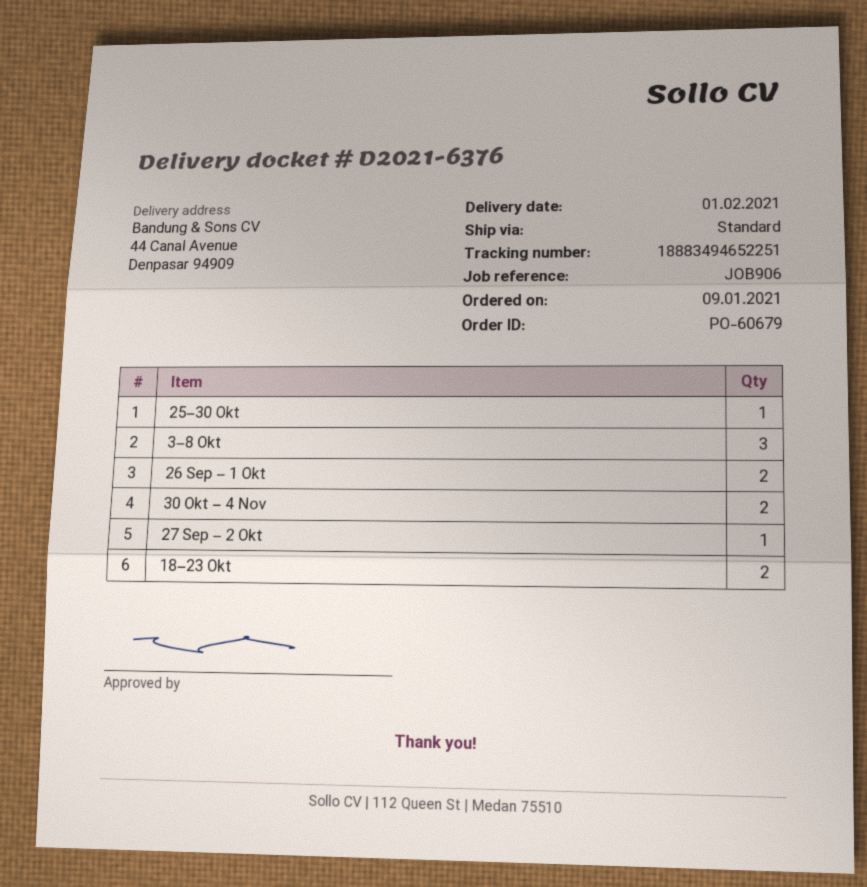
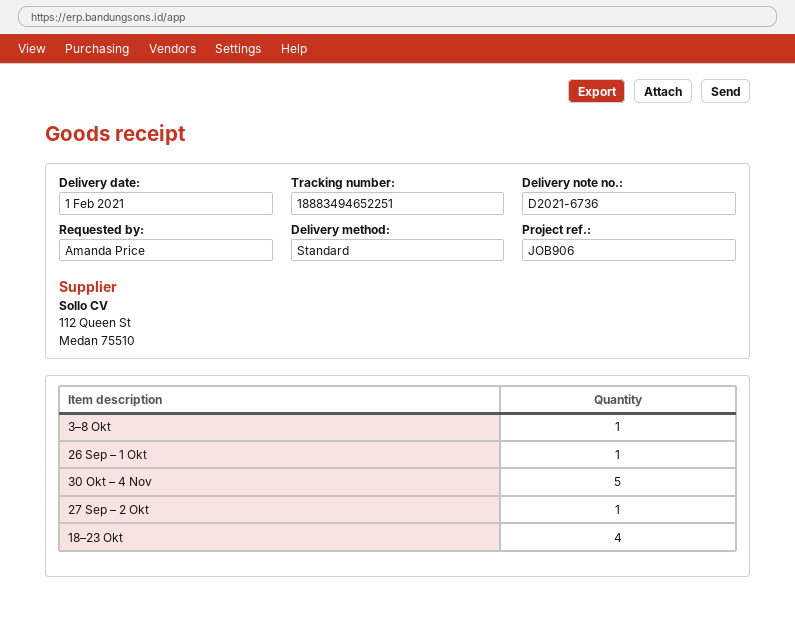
delivery note number: D2021-6376 -> D2021-6736
25–30 Okt: 1 -> none
3–8 Okt: 3 -> 1
26 Sep – 1 Okt: 2 -> 1
30 Okt – 4 Nov: 2 -> 5
18–23 Okt: 2 -> 4

